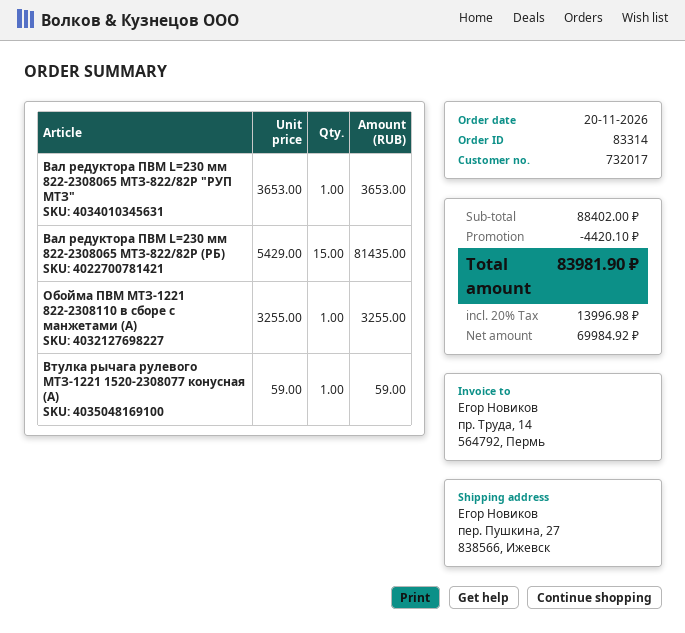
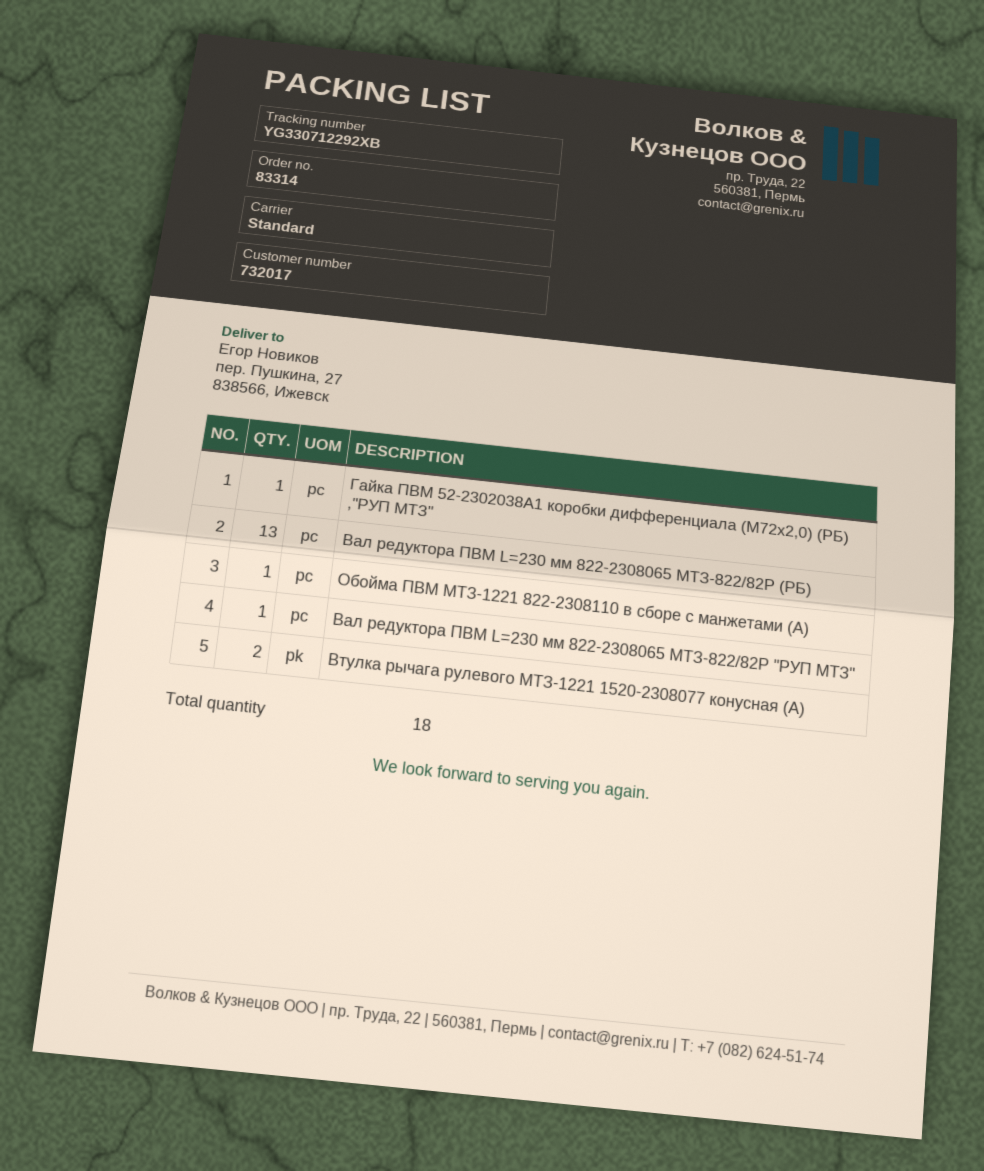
Вал редуктора ПВМ L=230 мм 822-2308065 МТЗ-822/82Р (РБ): 15 -> 13
Втулка рычага рулевого МТЗ-1221 1520-2308077 конусная (А): 1 -> 2
Гайка ПВМ 52-2302038А1 коробки дифференциала (М72х2,0) (РБ) ,"РУП МТЗ": none -> 1

